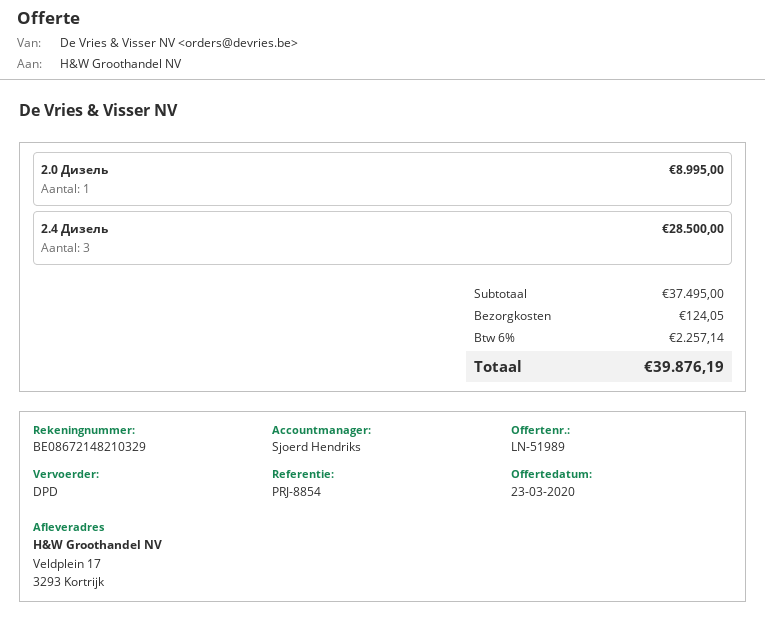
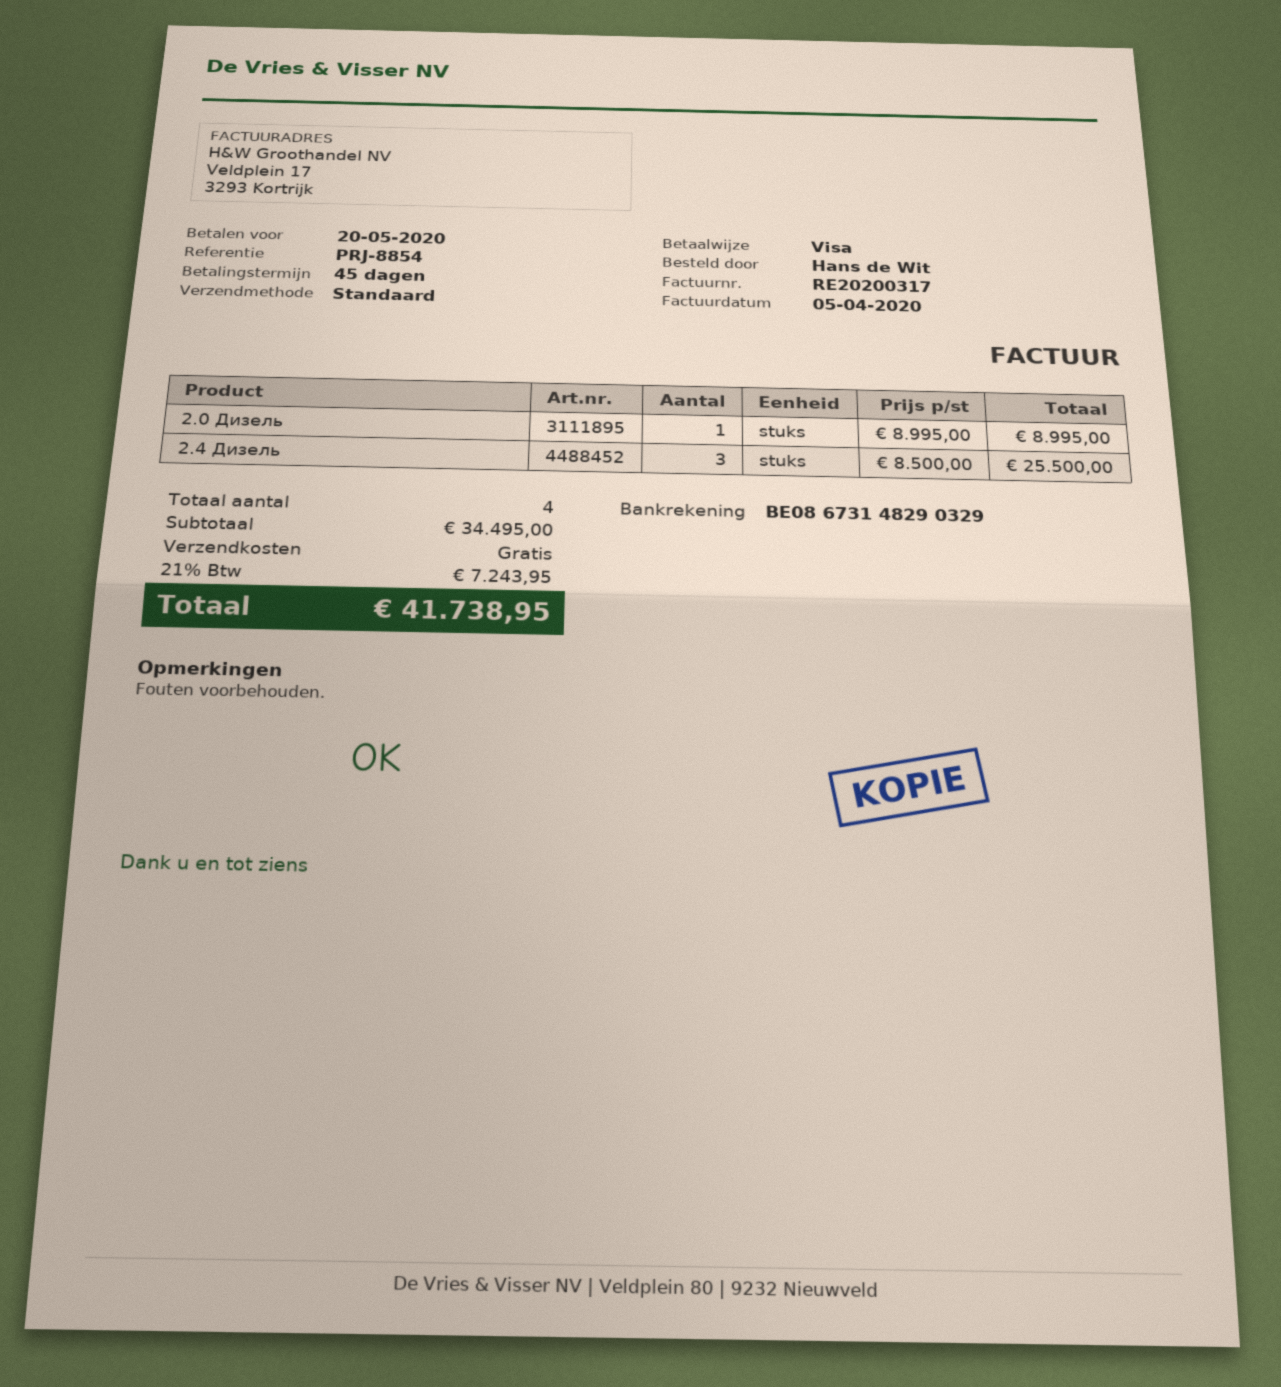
bank account: BE08672148210329 -> BE08673148290329
shipping method: DPD -> standard
2.4 Дизель: 3 for 28500.00 -> 3 for 25500.00
subtotal: 37495.00 -> 34495.00
shipping: 124.05 -> 0.00
tax: 6% = 2257.14 -> 21% = 7243.95
total: 39876.19 -> 41738.95

